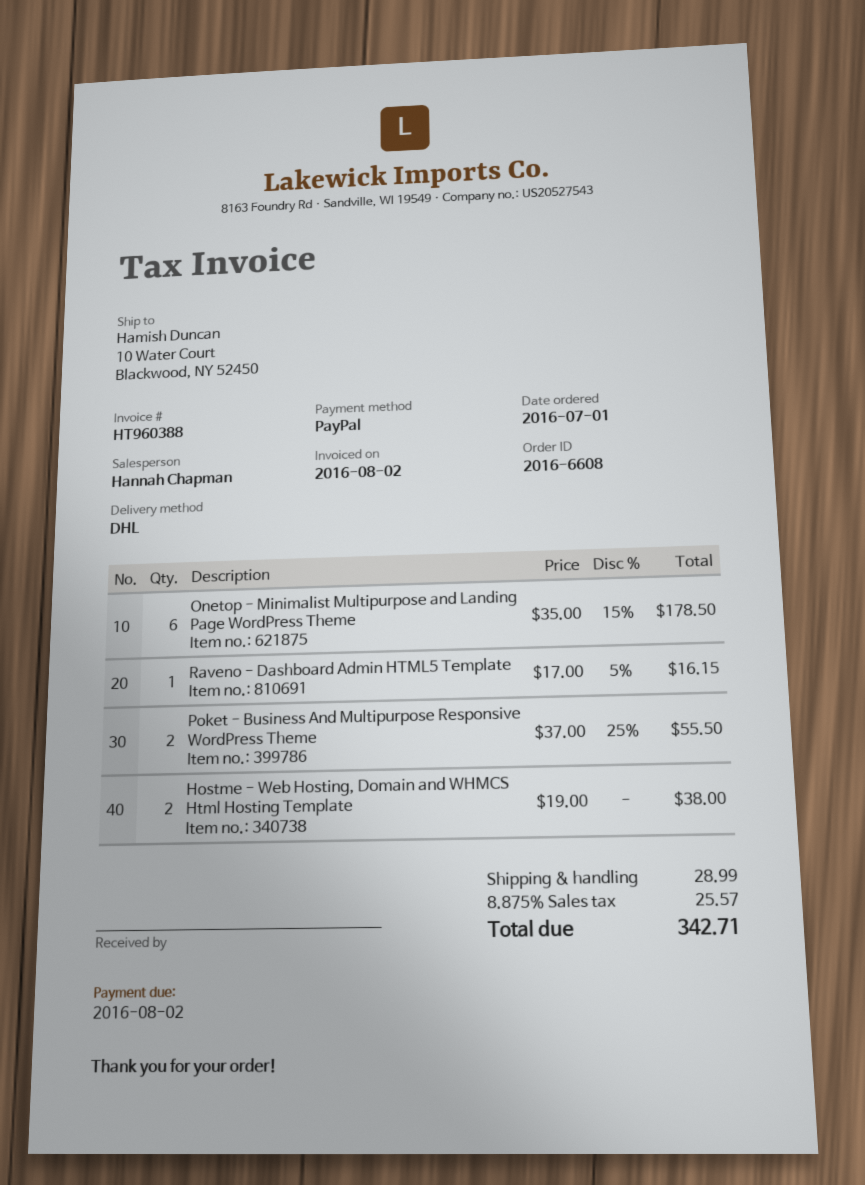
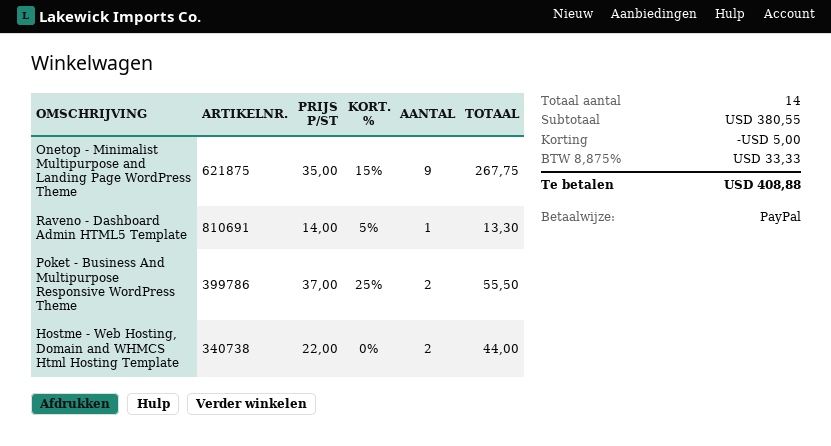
Onetop - Minimalist Multipurpose and Landing Page WordPress Theme: 6 x 35.00 - 15% = 178.50 -> 9 x 35.00 - 15% = 267.75
Raveno - Dashboard Admin HTML5 Template: 1 x 17.00 - 5% = 16.15 -> 1 x 14.00 - 5% = 13.30
Hostme - Web Hosting, Domain and WHMCS Html Hosting Template: 2 x 19.00 = 38.00 -> 2 x 22.00 = 44.00
discount: none -> 5.00
shipping: 28.99 -> none
tax: 8.875% = 25.57 -> 8.875% = 33.33
total: 342.71 -> 408.88

